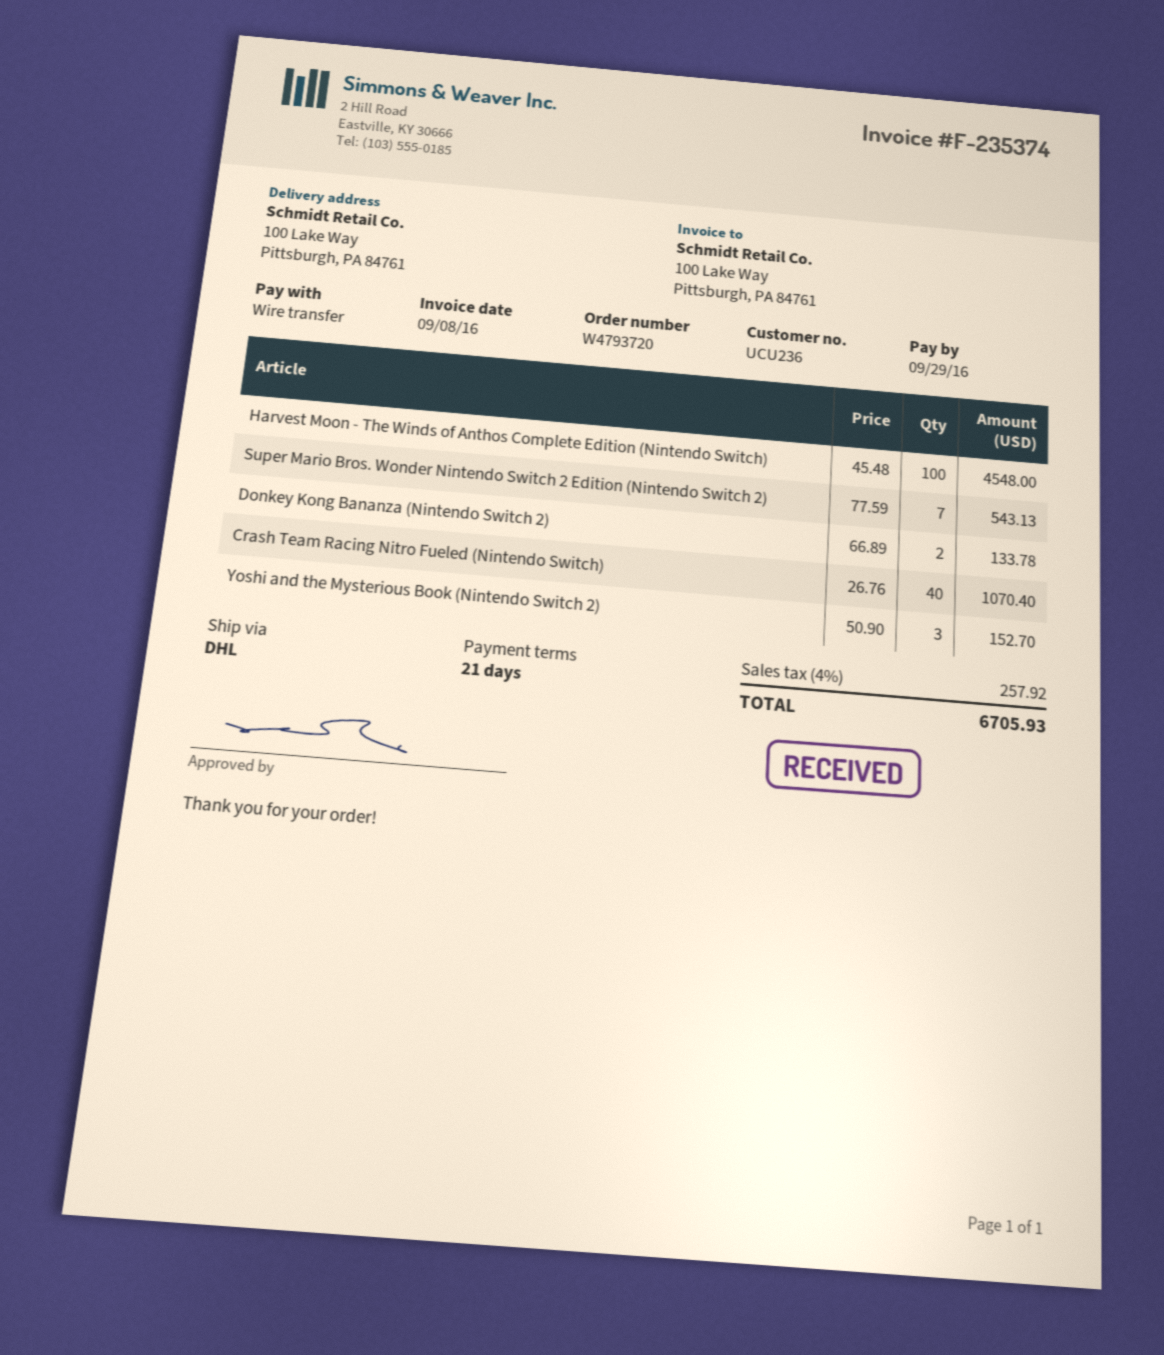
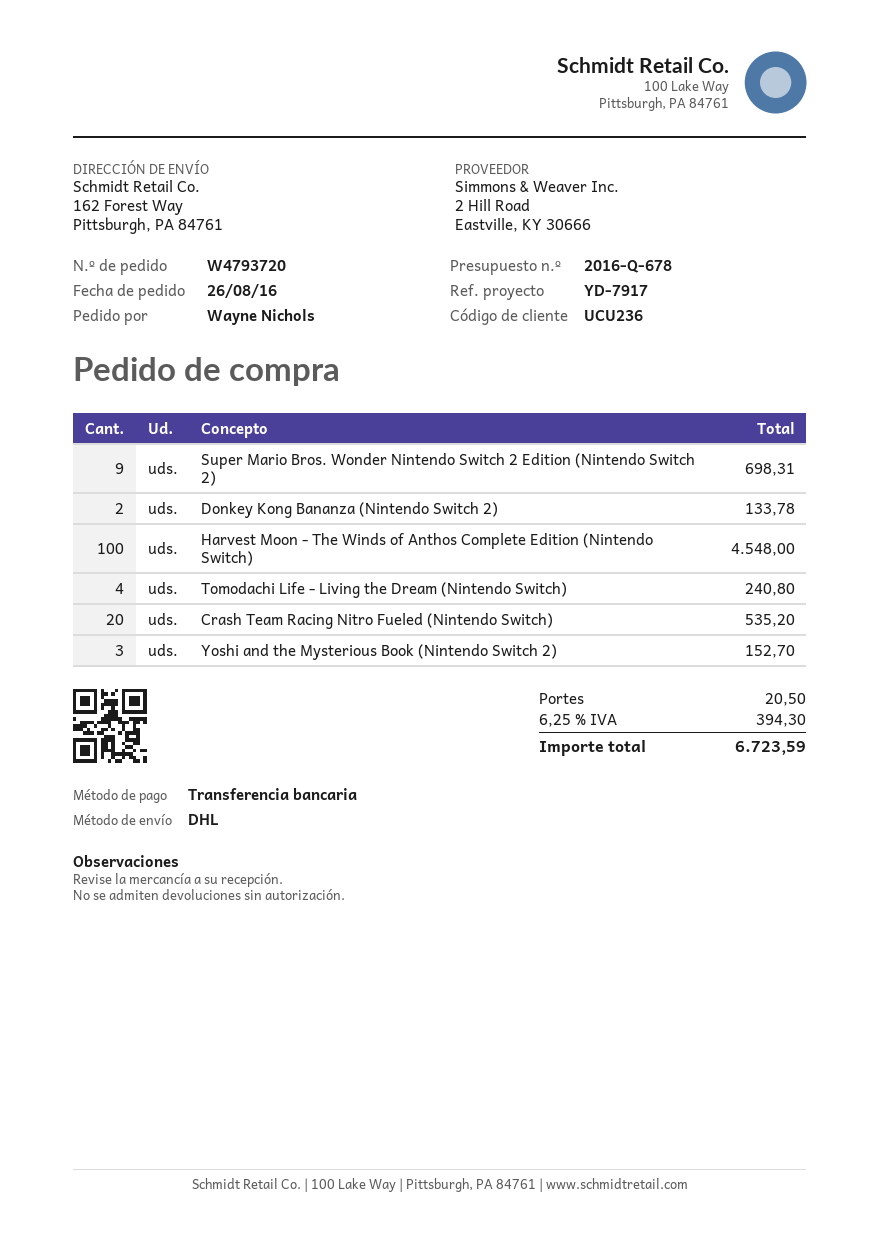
ship to: 100 Lake Way, Pittsburgh, PA 84761 -> 162 Forest Way, Pittsburgh, PA 84761
Super Mario Bros. Wonder Nintendo Switch 2 Edition (Nintendo Switch 2): 7 for 543.13 -> 9 for 698.31
Crash Team Racing Nitro Fueled (Nintendo Switch): 40 for 1070.40 -> 20 for 535.20
Tomodachi Life - Living the Dream (Nintendo Switch): none -> 4 for 240.80
shipping: none -> 20.50
tax: 4% = 257.92 -> 6.25% = 394.30
total: 6705.93 -> 6723.59

